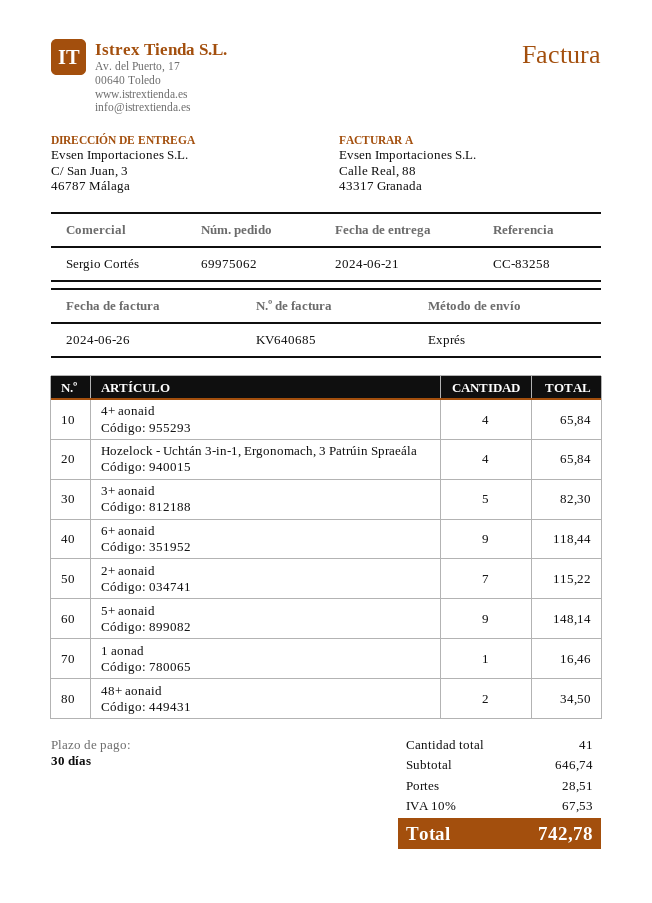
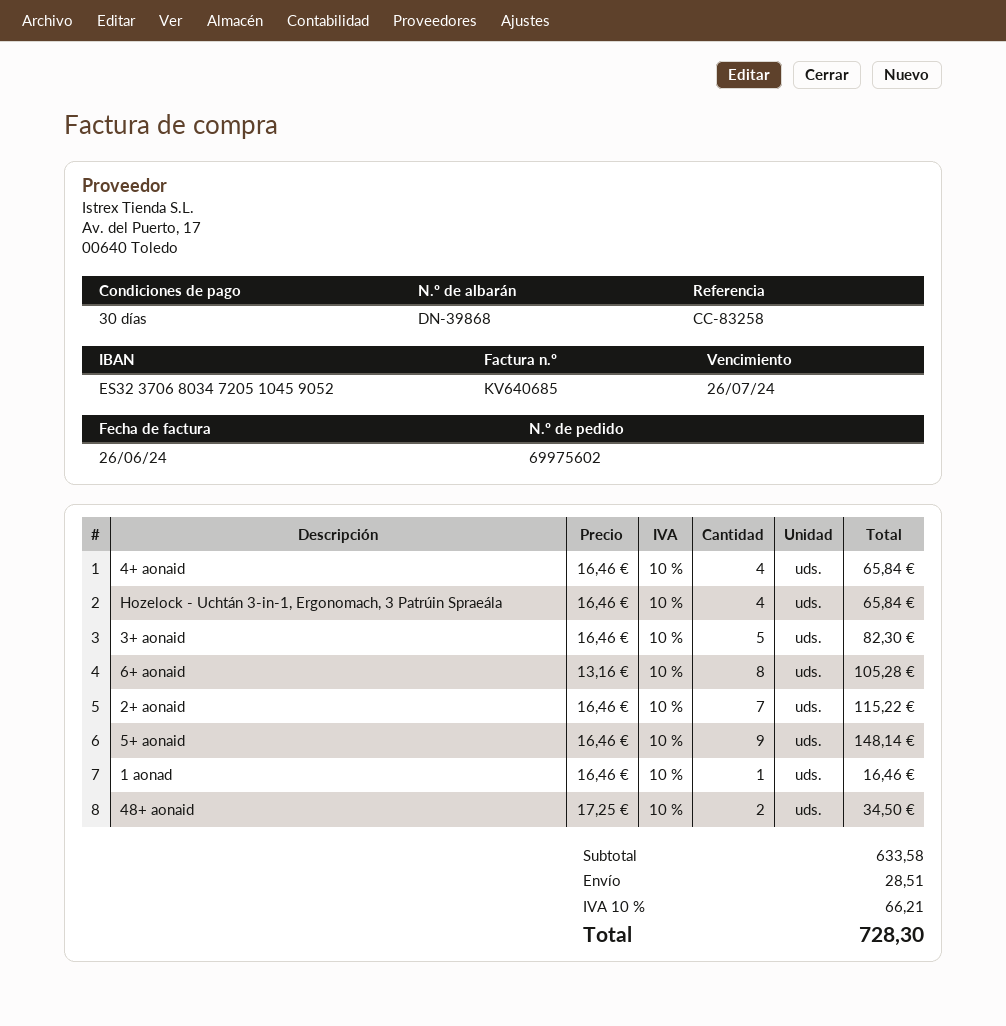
order number: 69975062 -> 69975602
6+ aonaid: 9 for 118.44 -> 8 for 105.28
subtotal: 646.74 -> 633.58
tax: 10% = 67.53 -> 10% = 66.21
total: 742.78 -> 728.30

